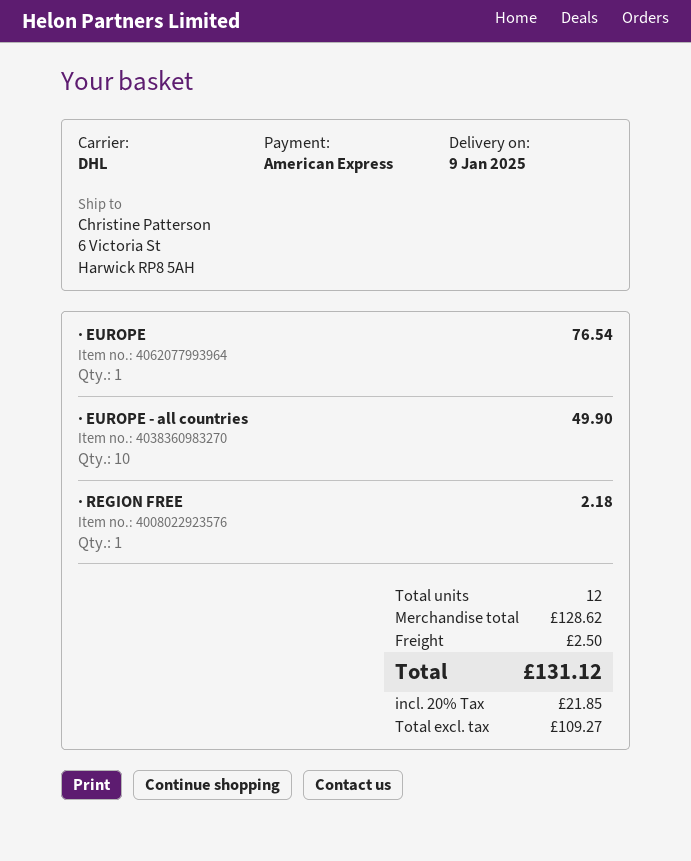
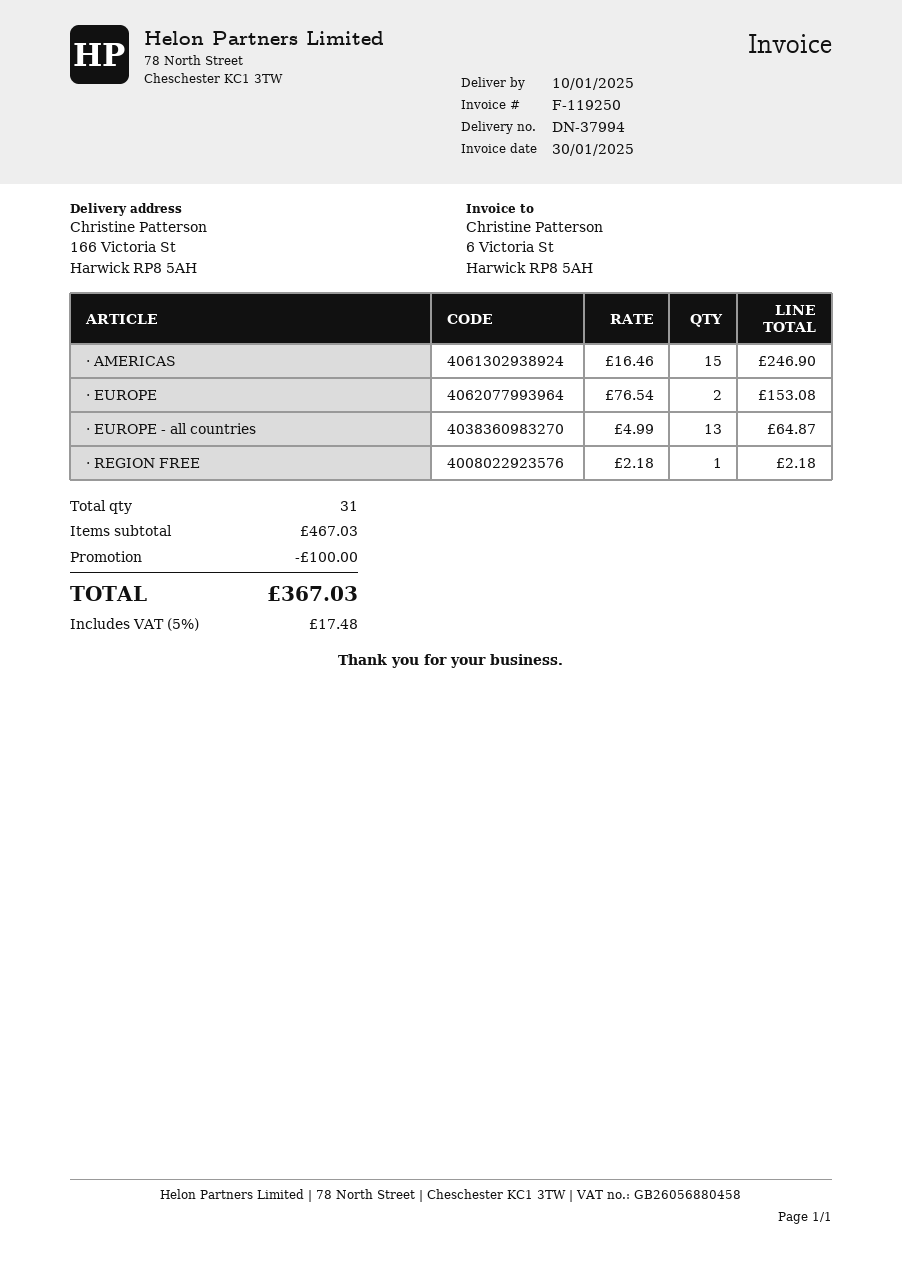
delivery date: 2025-01-09 -> 2025-01-10
ship to: 6 Victoria St, Harwick RP8 5AH -> 166 Victoria St, Harwick RP8 5AH
· EUROPE: 1 for 76.54 -> 2 for 153.08
· EUROPE - all countries: 10 for 49.90 -> 13 for 64.87
· AMERICAS: none -> 15 for 246.90
total quantity: 12 -> 31
subtotal: 128.62 -> 467.03
discount: none -> 100.00
shipping: 2.50 -> none
tax: 20% = 21.85 -> 5% = 17.48
total: 131.12 -> 367.03

